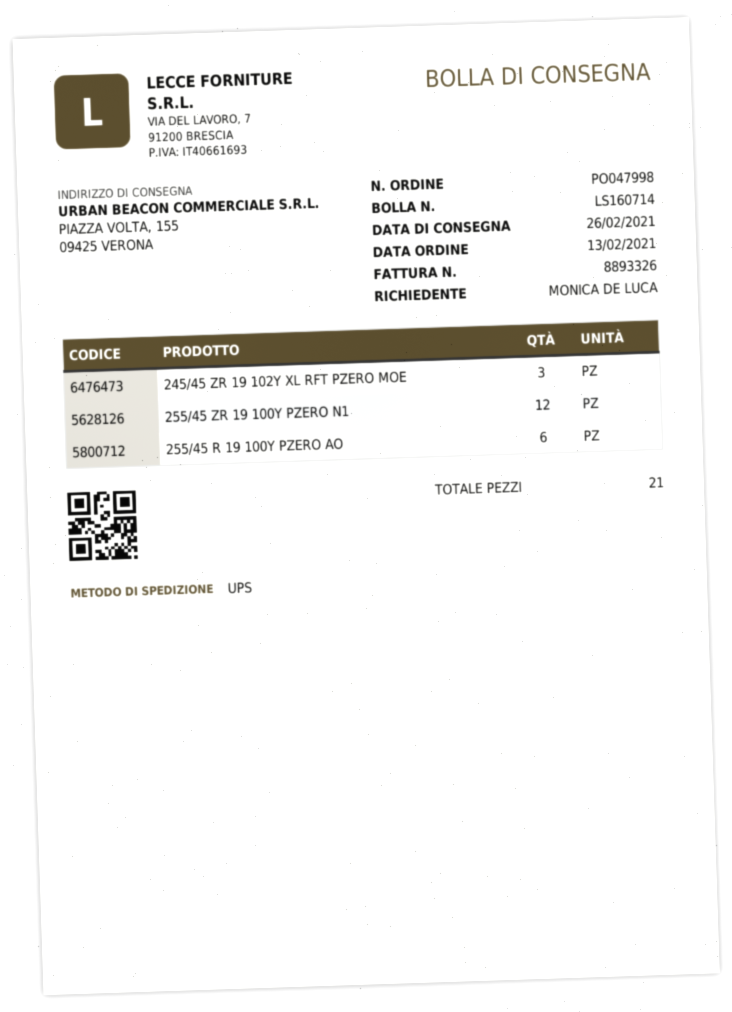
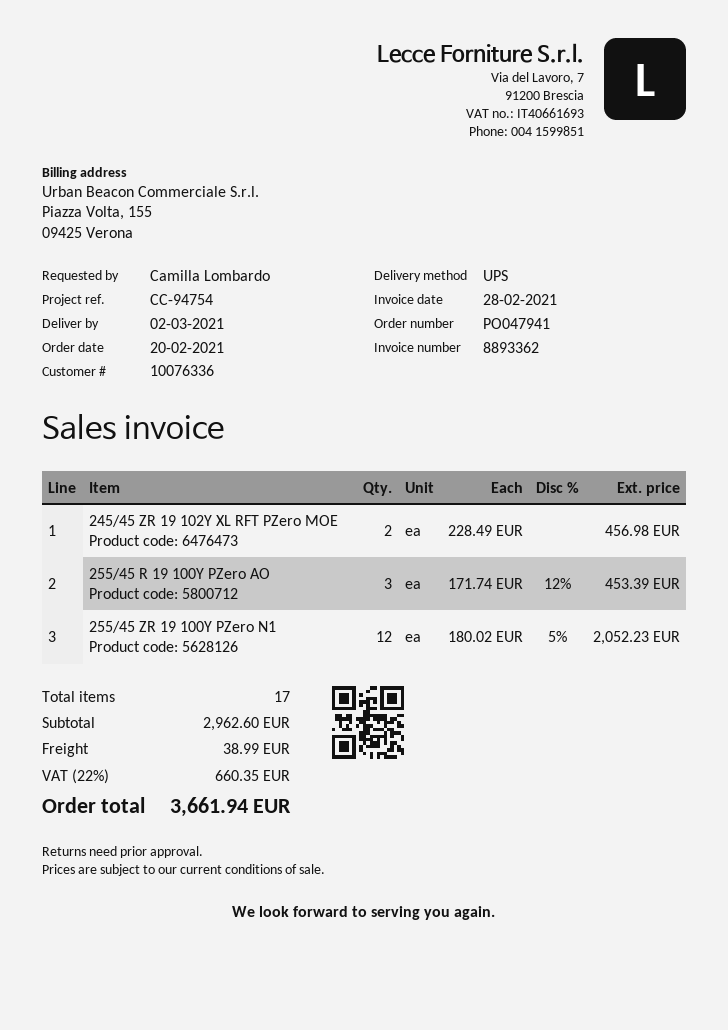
order number: PO047998 -> PO047941
order date: 2021-02-13 -> 2021-02-20
delivery date: 2021-02-26 -> 2021-03-02
invoice number: 8893326 -> 8893362
ordered by: MONICA DE LUCA -> Camilla Lombardo
245/45 ZR 19 102Y XL RFT PZERO MOE: 3 -> 2
255/45 R 19 100Y PZERO AO: 6 -> 3
total quantity: 21 -> 17

